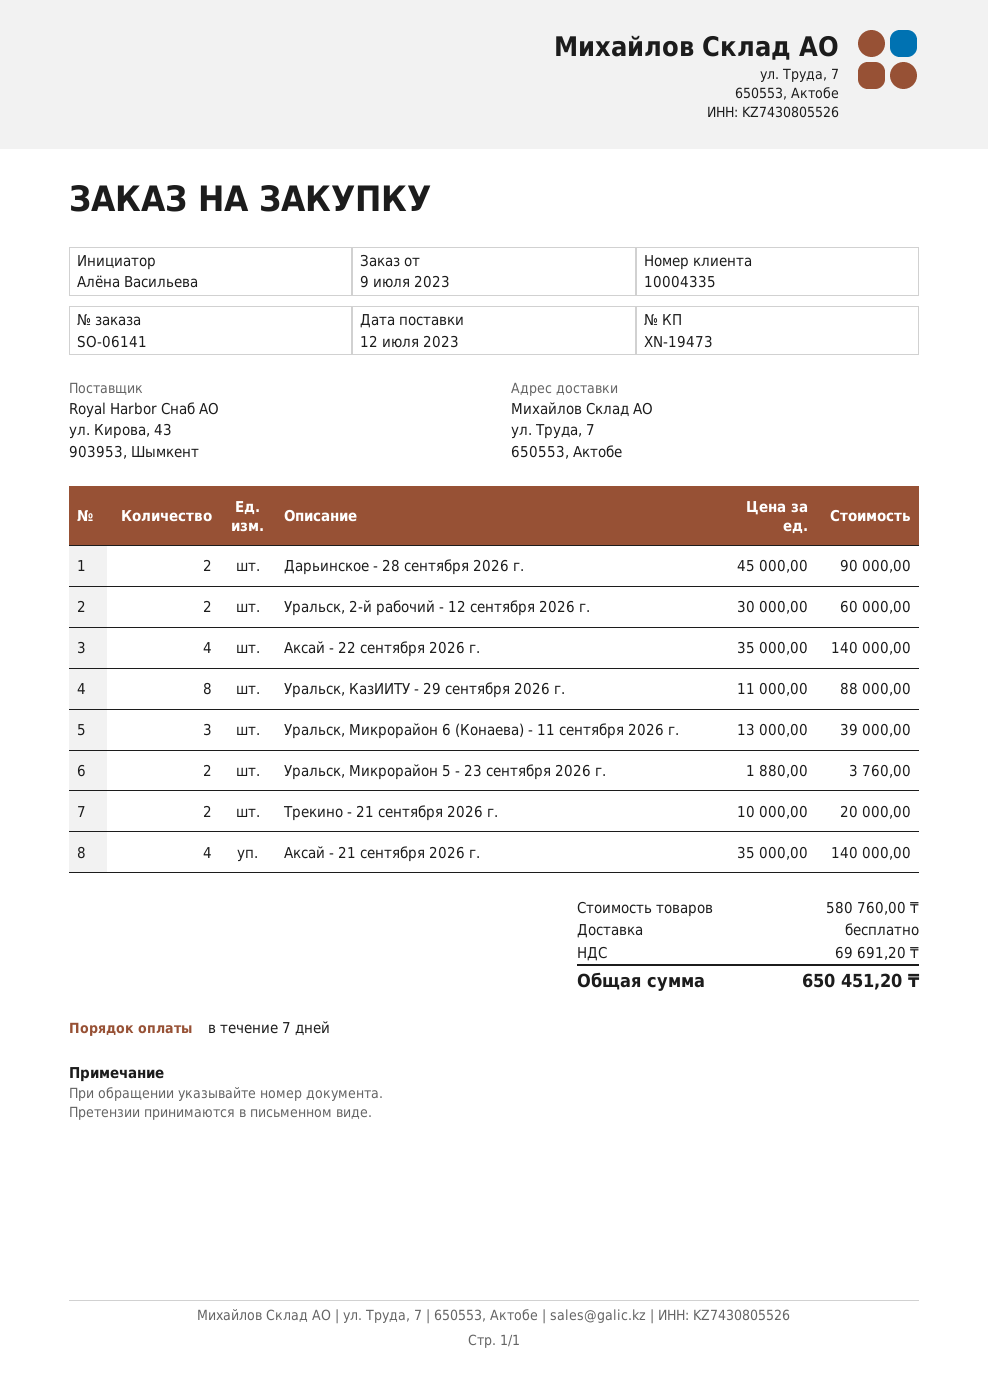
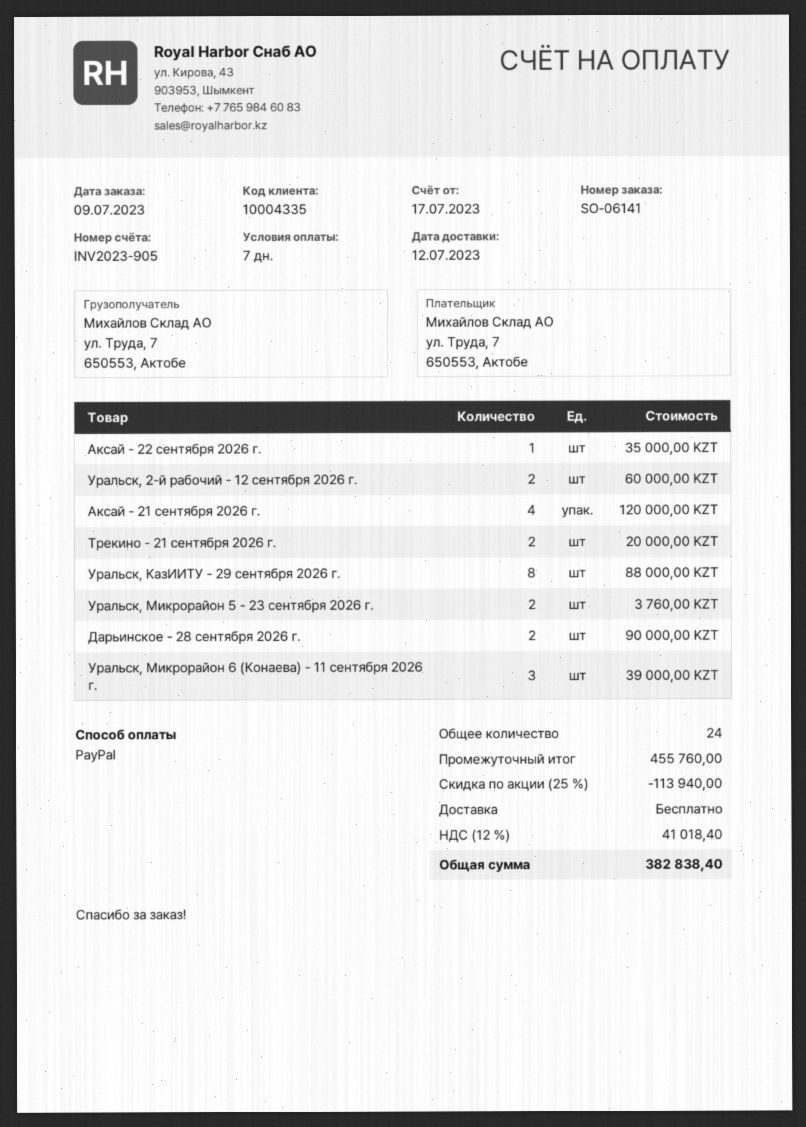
Аксай - 22 сентября 2026 г.: 4 for 140000.00 -> 1 for 35000.00
Аксай - 21 сентября 2026 г.: 4 for 140000.00 -> 4 for 120000.00
subtotal: 580760.00 -> 455760.00
discount: none -> 25% = 113940.00
tax: 69691.20 -> 41018.40
total: 650451.20 -> 382838.40

